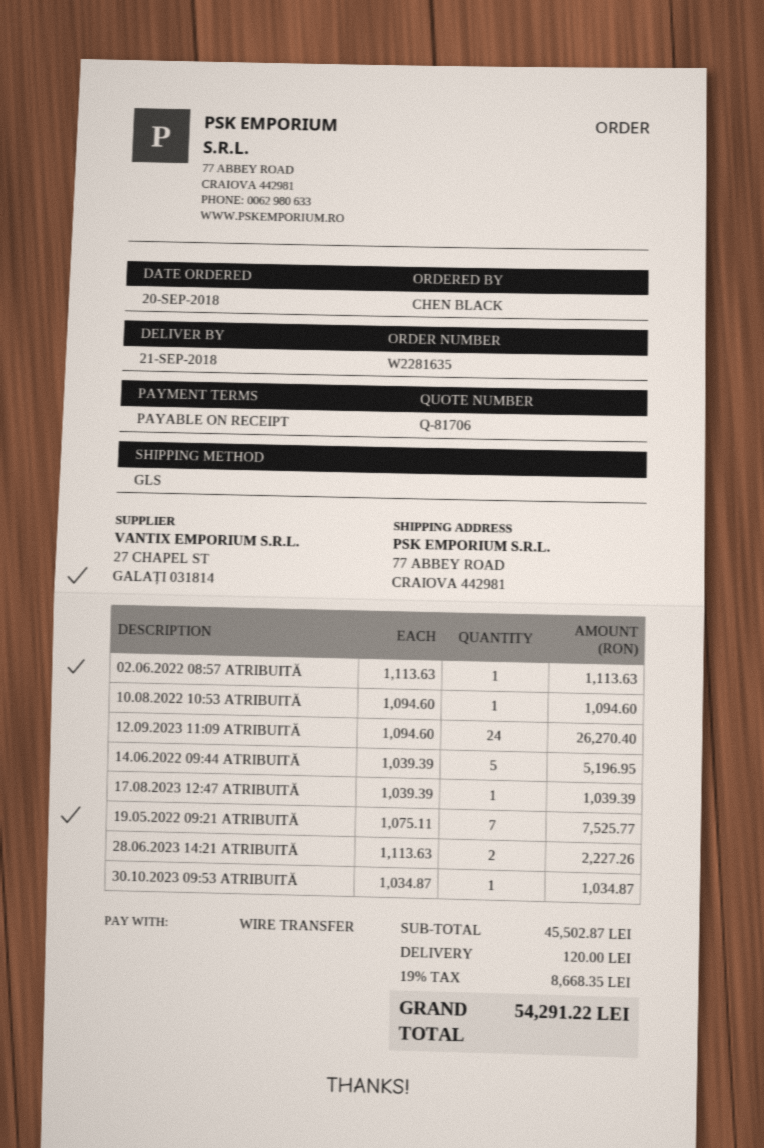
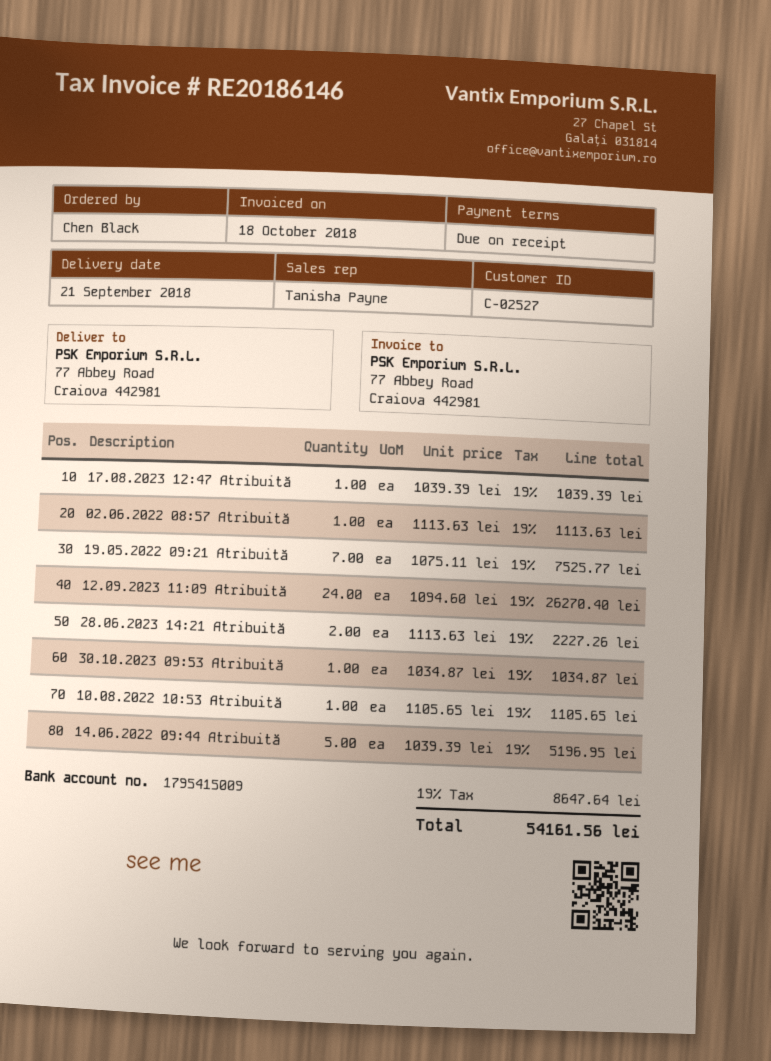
10.08.2022 10:53 ATRIBUITĂ: 1 x 1094.60 = 1094.60 -> 1 x 1105.65 = 1105.65
shipping: 120.00 -> none
tax: 19% = 8668.35 -> 19% = 8647.64
total: 54291.22 -> 54161.56

